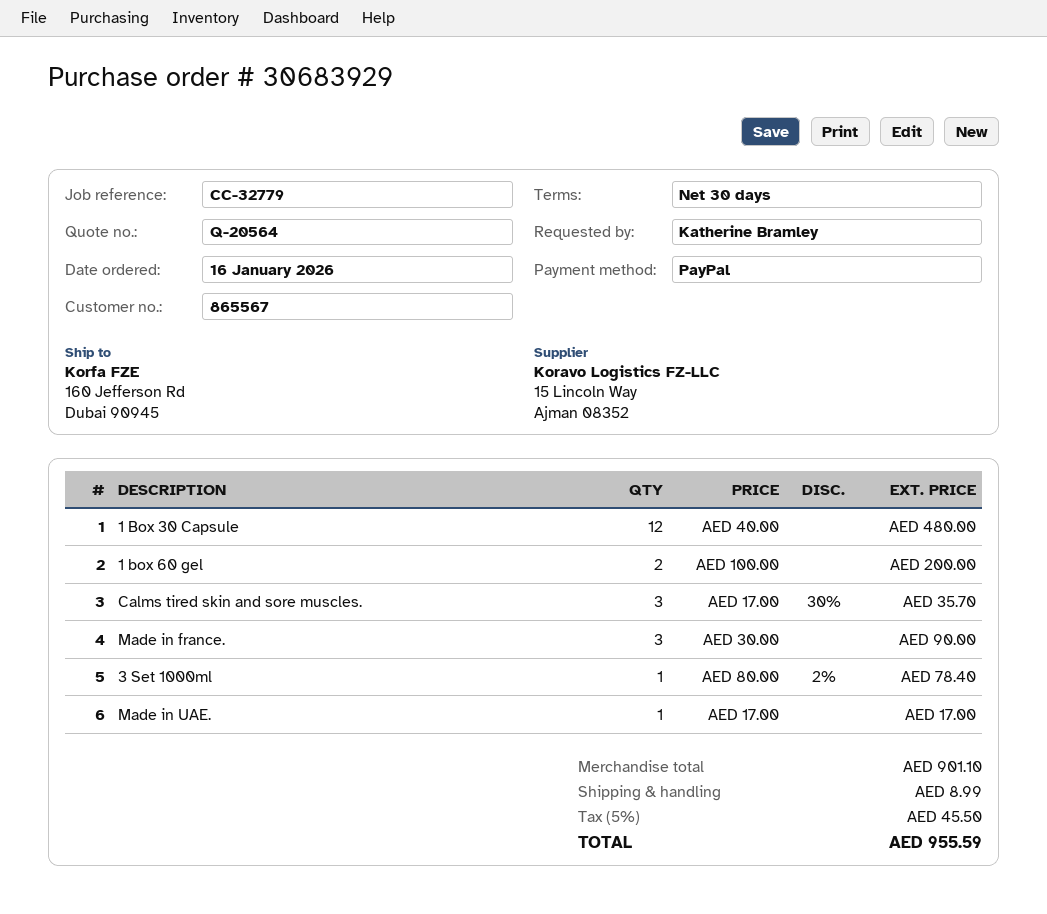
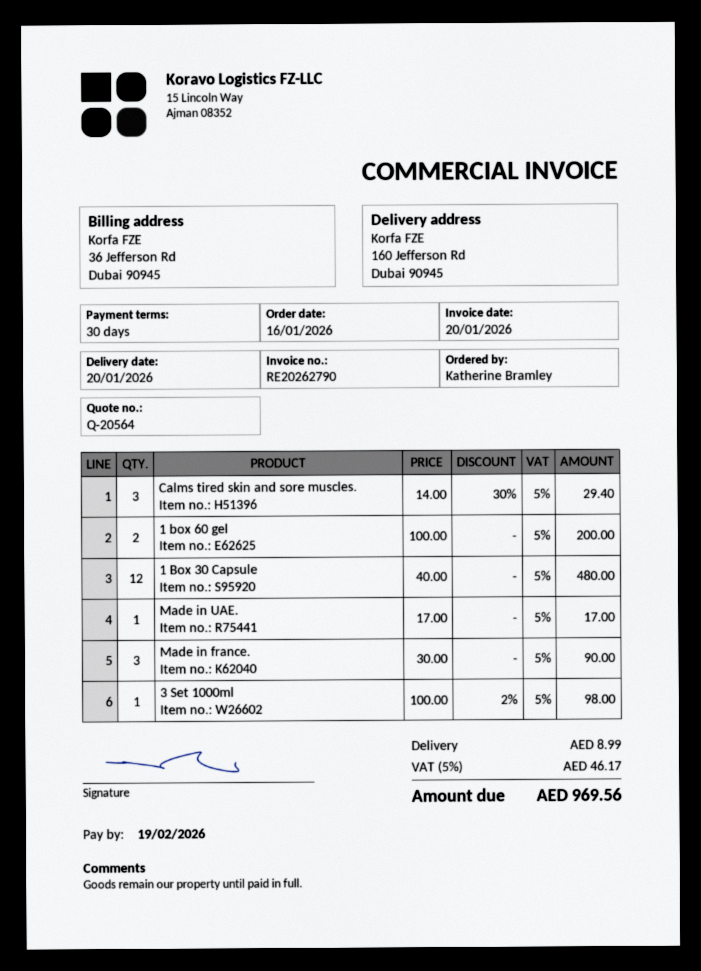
Calms tired skin and sore muscles.: 3 x 17.00 - 30% = 35.70 -> 3 x 14.00 - 30% = 29.40
3 Set 1000ml: 1 x 80.00 - 2% = 78.40 -> 1 x 100.00 - 2% = 98.00
tax: 5% = 45.50 -> 5% = 46.17
total: 955.59 -> 969.56

